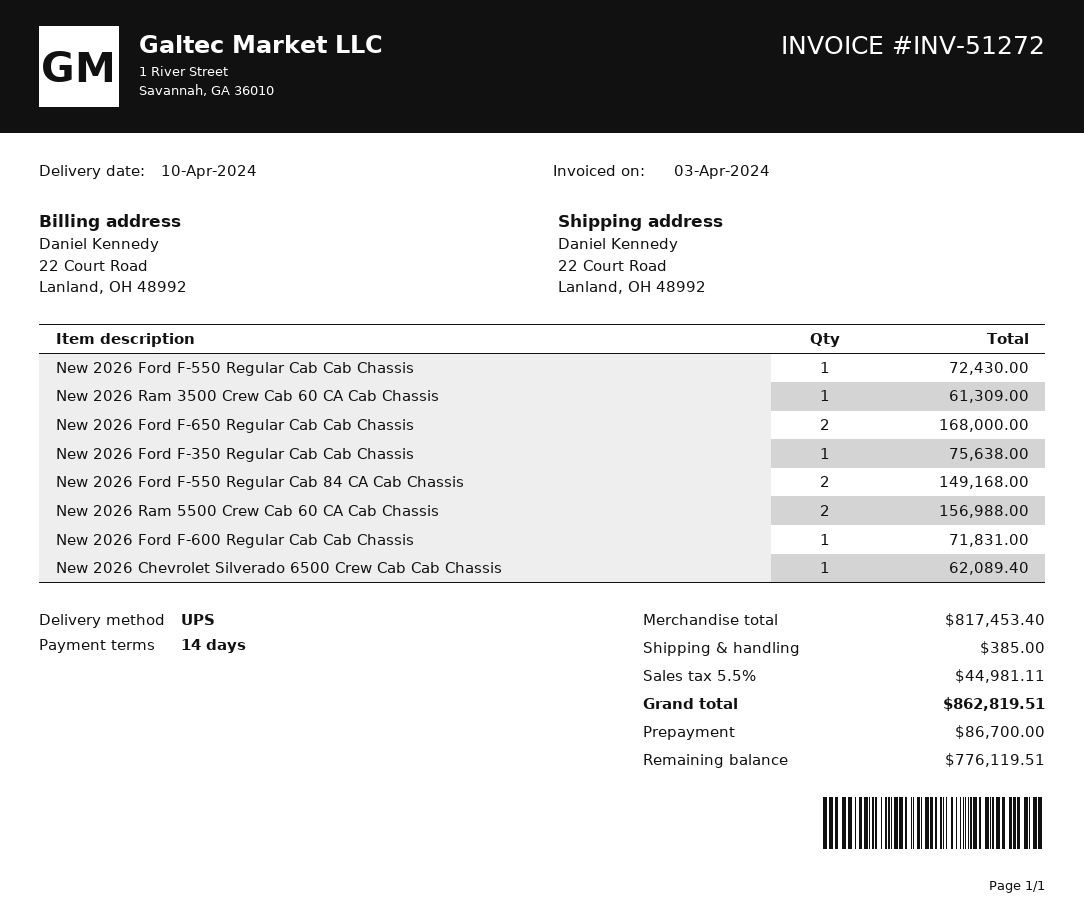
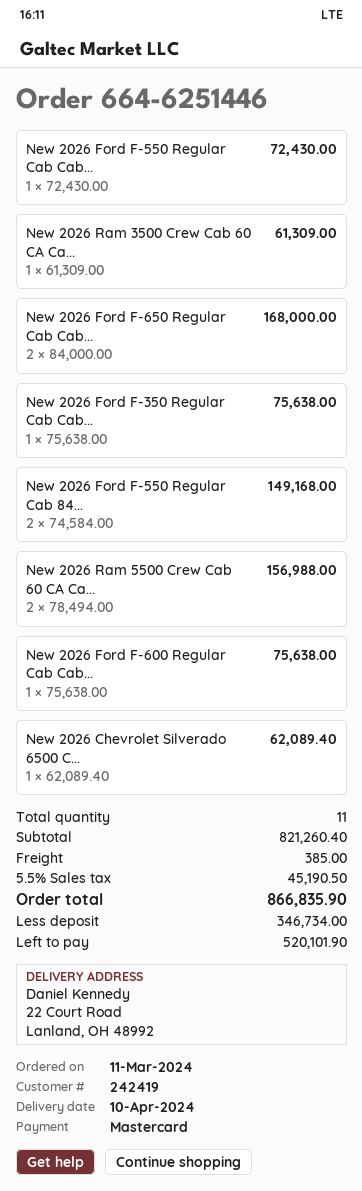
New 2026 Ford F-600 Regular Cab Cab Chassis: 1 for 71831.00 -> 1 for 75638.00
subtotal: 817453.40 -> 821260.40
tax: 5.5% = 44981.11 -> 5.5% = 45190.50
total: 862819.51 -> 866835.90
deposit: 86700.00 -> 346734.00
balance: 776119.51 -> 520101.90

